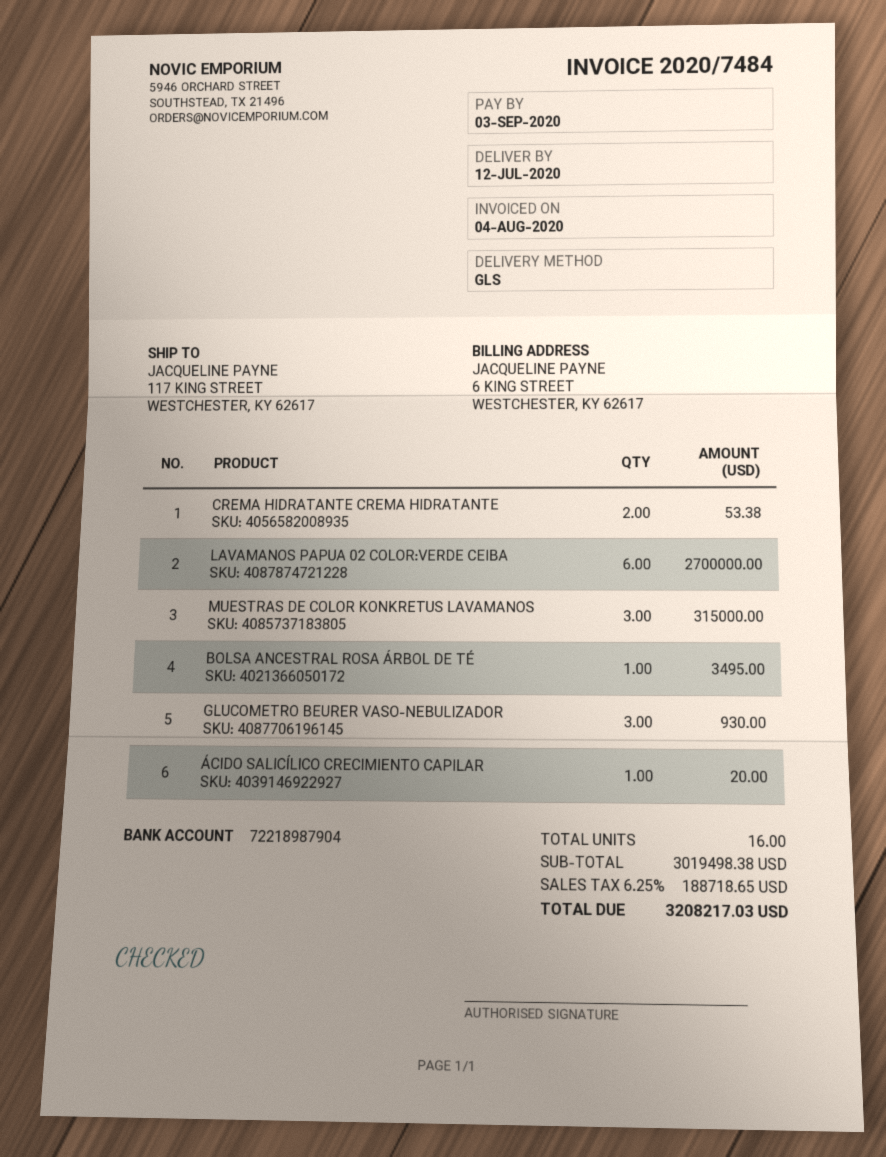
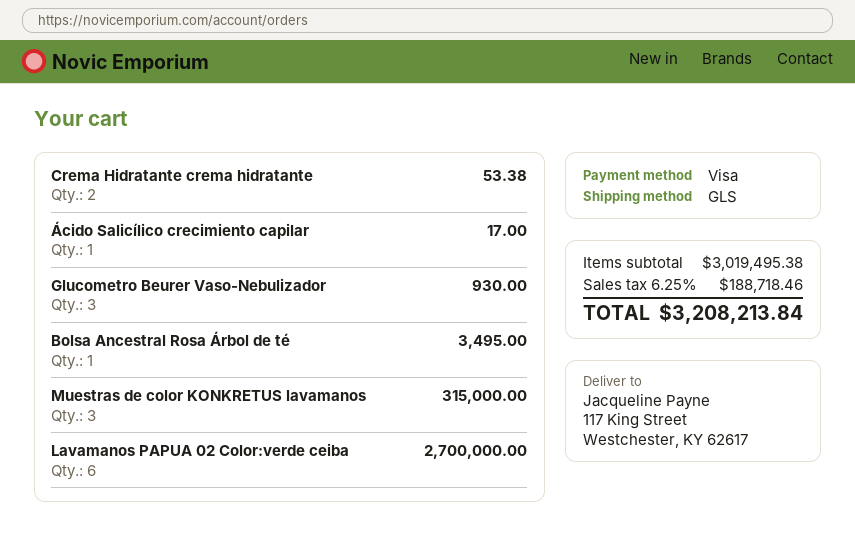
ÁCIDO SALICÍLICO CRECIMIENTO CAPILAR: 1 for 20.00 -> 1 for 17.00
subtotal: 3019498.38 -> 3019495.38
tax: 6.25% = 188718.65 -> 6.25% = 188718.46
total: 3208217.03 -> 3208213.84

